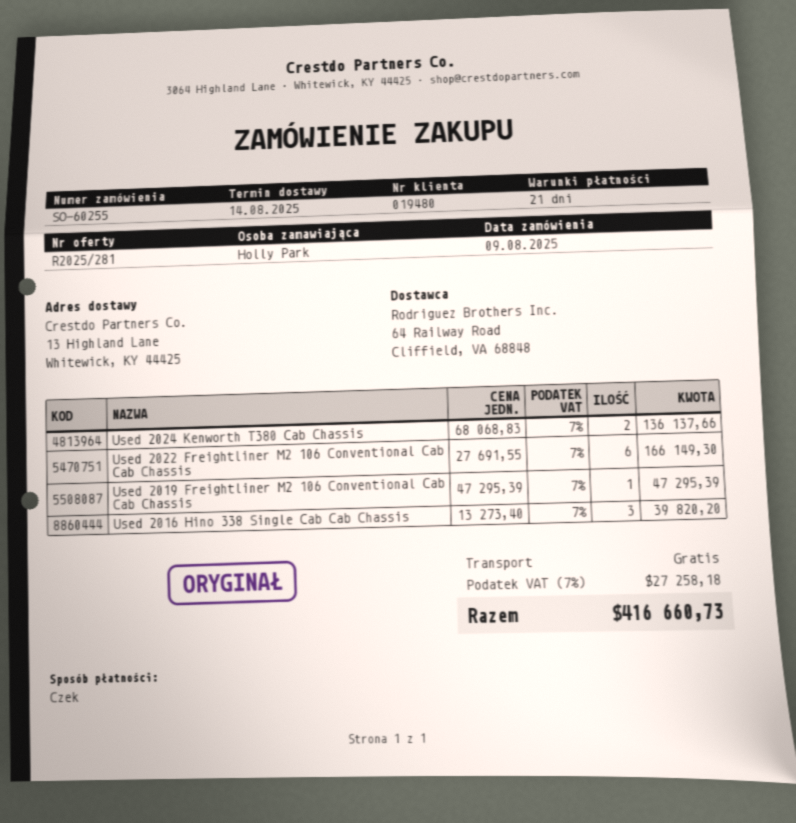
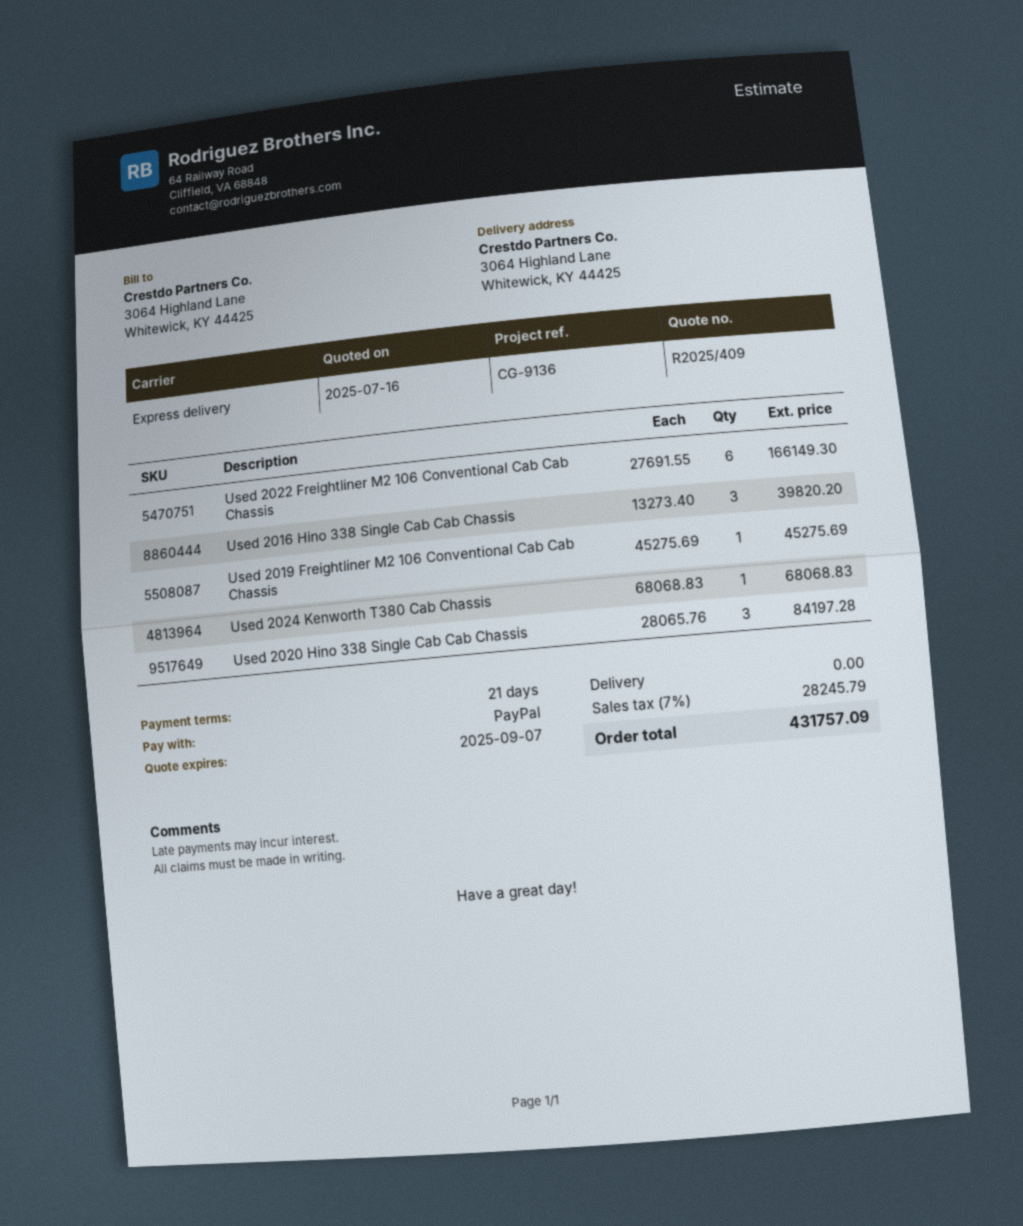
quote number: R2025/281 -> R2025/409
payment method: cheque -> PayPal
ship to: 13 Highland Lane, Whitewick, KY 44425 -> 3064 Highland Lane, Whitewick, KY 44425
Used 2024 Kenworth T380 Cab Chassis: 2 x 68068.83 = 136137.66 -> 1 x 68068.83 = 68068.83
Used 2019 Freightliner M2 106 Conventional Cab Cab Chassis: 1 x 47295.39 = 47295.39 -> 1 x 45275.69 = 45275.69
Used 2020 Hino 338 Single Cab Cab Chassis: none -> 3 x 28065.76 = 84197.28
tax: 7% = 27258.18 -> 7% = 28245.79
total: 416660.73 -> 431757.09

